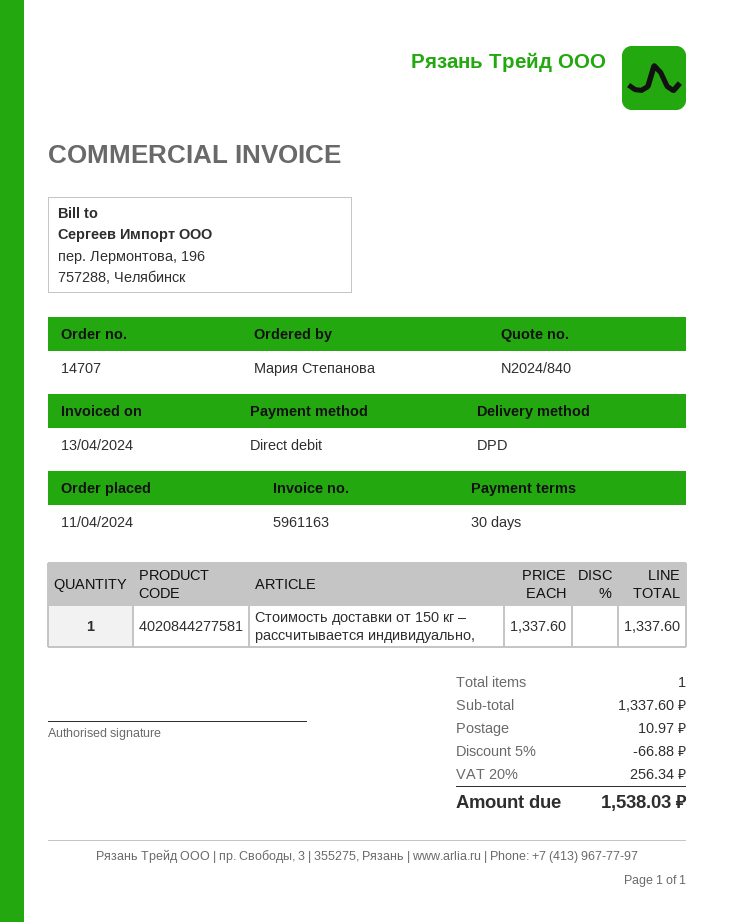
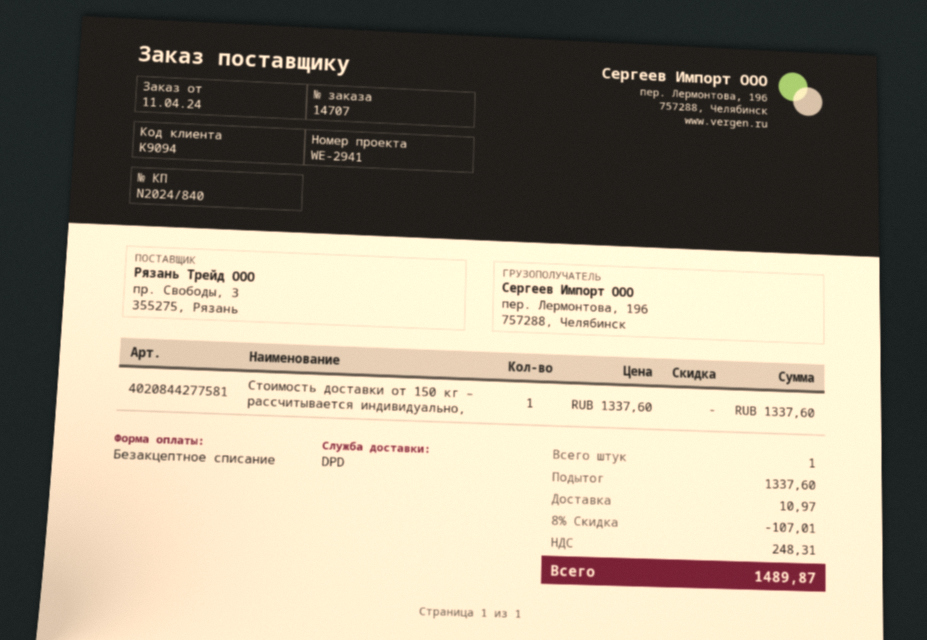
discount: 5% = 66.88 -> 8% = 107.01
tax: 256.34 -> 248.31
total: 1538.03 -> 1489.87

